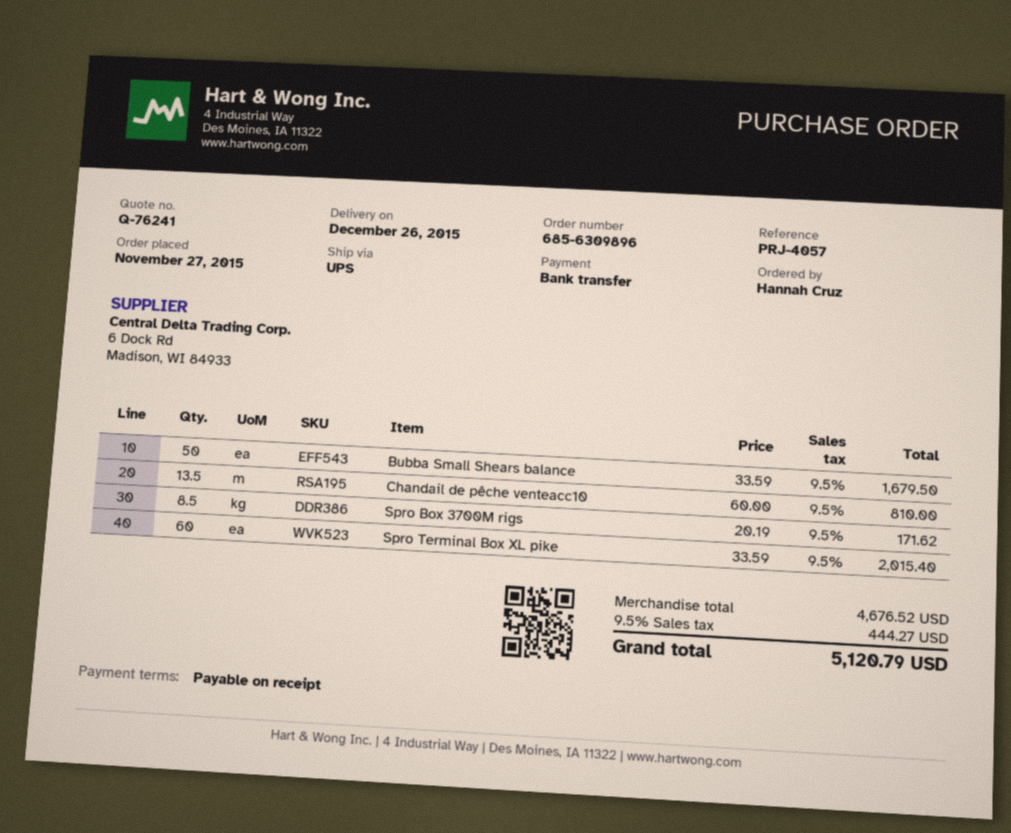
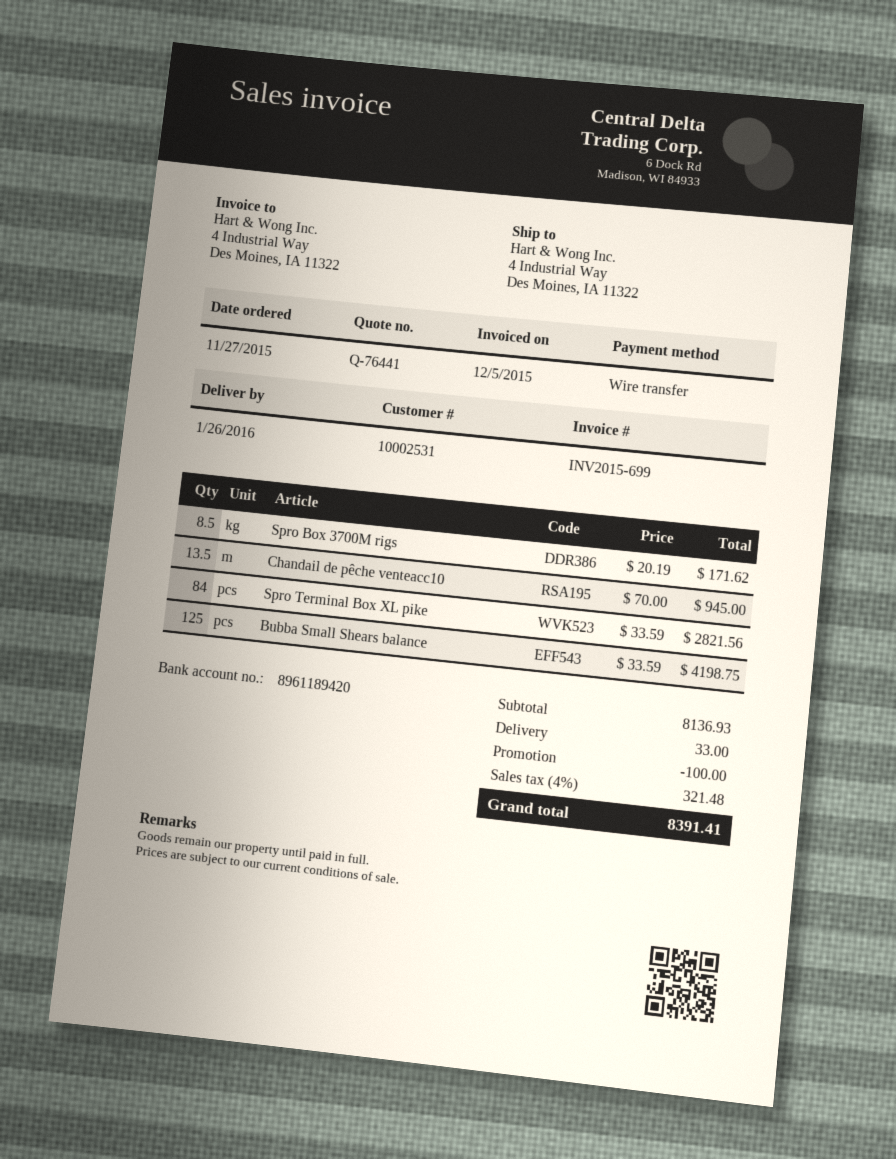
quote number: Q-76241 -> Q-76441
delivery date: 2015-12-26 -> 2016-01-26
Bubba Small Shears balance: 50 x 33.59 = 1679.50 -> 125 x 33.59 = 4198.75
Chandail de pêche venteacc10: 13.5 x 60.00 = 810.00 -> 13.5 x 70.00 = 945.00
Spro Terminal Box XL pike: 60 x 33.59 = 2015.40 -> 84 x 33.59 = 2821.56
subtotal: 4676.52 -> 8136.93
discount: none -> 100.00
shipping: none -> 33.00
tax: 9.5% = 444.27 -> 4% = 321.48
total: 5120.79 -> 8391.41

